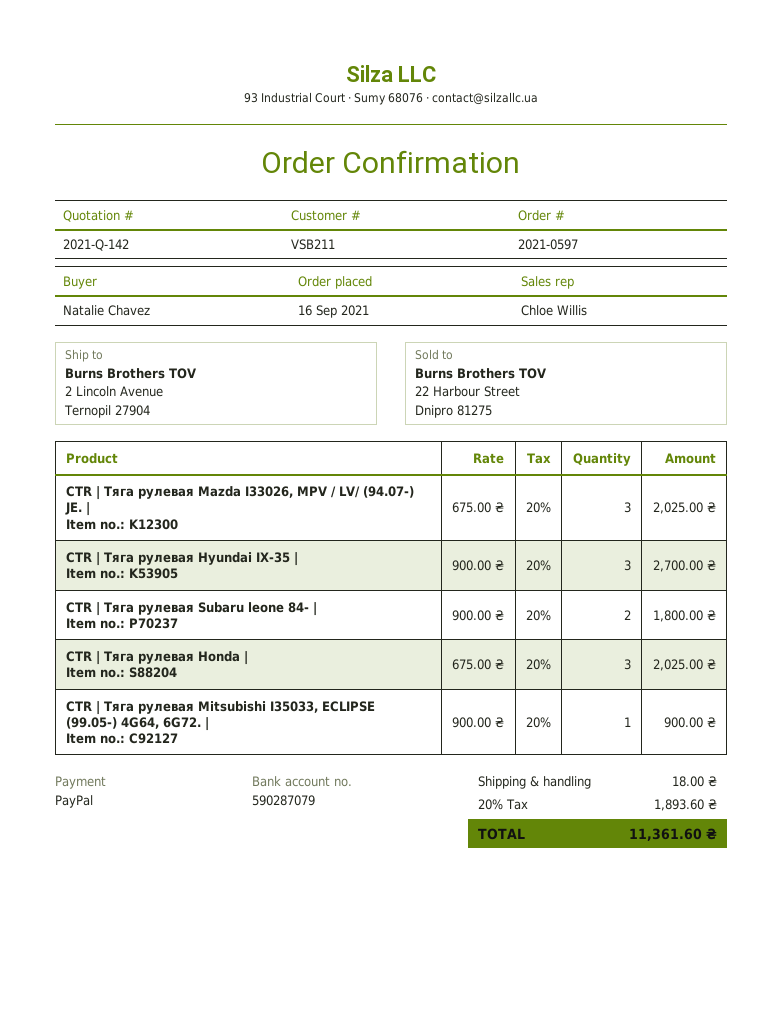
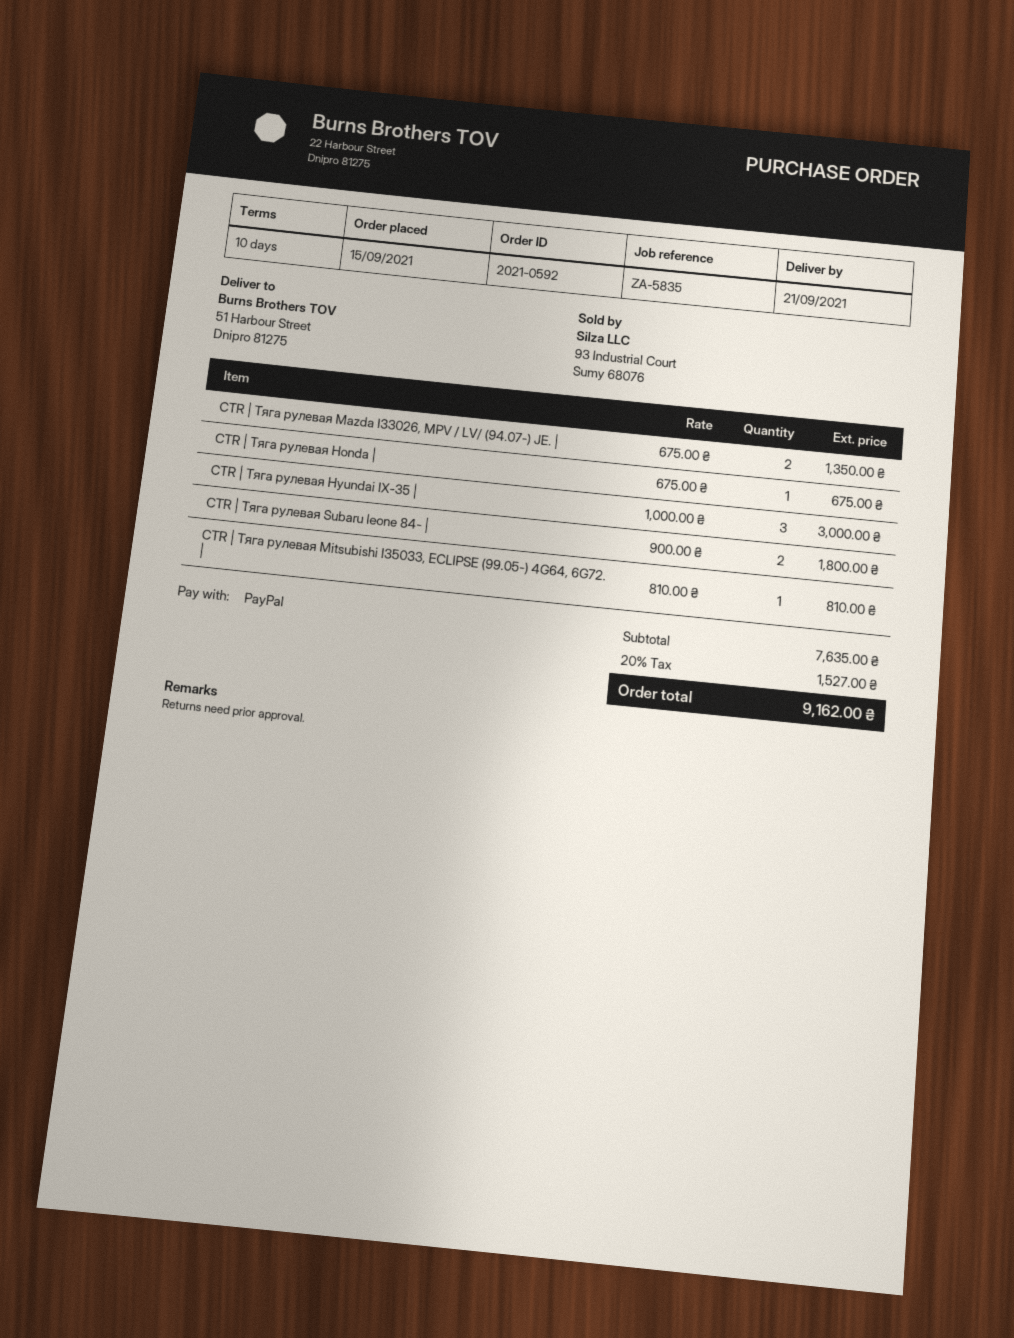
order number: 2021-0597 -> 2021-0592
order date: 2021-09-16 -> 2021-09-15
ship to: 2 Lincoln Avenue, Ternopil 27904 -> 51 Harbour Street, Dnipro 81275
CTR | Тяга рулевая Mazda I33026, MPV / LV/ (94.07-) JE. |: 3 x 675.00 = 2025.00 -> 2 x 675.00 = 1350.00
CTR | Тяга рулевая Hyundai IX-35 |: 3 x 900.00 = 2700.00 -> 3 x 1000.00 = 3000.00
CTR | Тяга рулевая Honda |: 3 x 675.00 = 2025.00 -> 1 x 675.00 = 675.00
CTR | Тяга рулевая Mitsubishi I35033, ECLIPSE (99.05-) 4G64, 6G72. |: 1 x 900.00 = 900.00 -> 1 x 810.00 = 810.00
shipping: 18.00 -> none
tax: 20% = 1893.60 -> 20% = 1527.00
total: 11361.60 -> 9162.00

